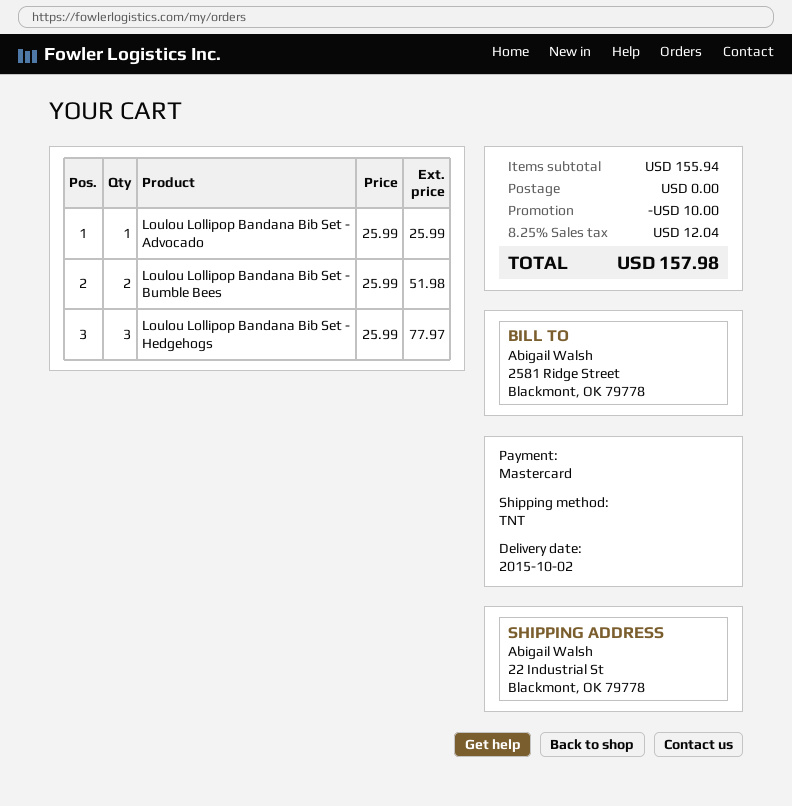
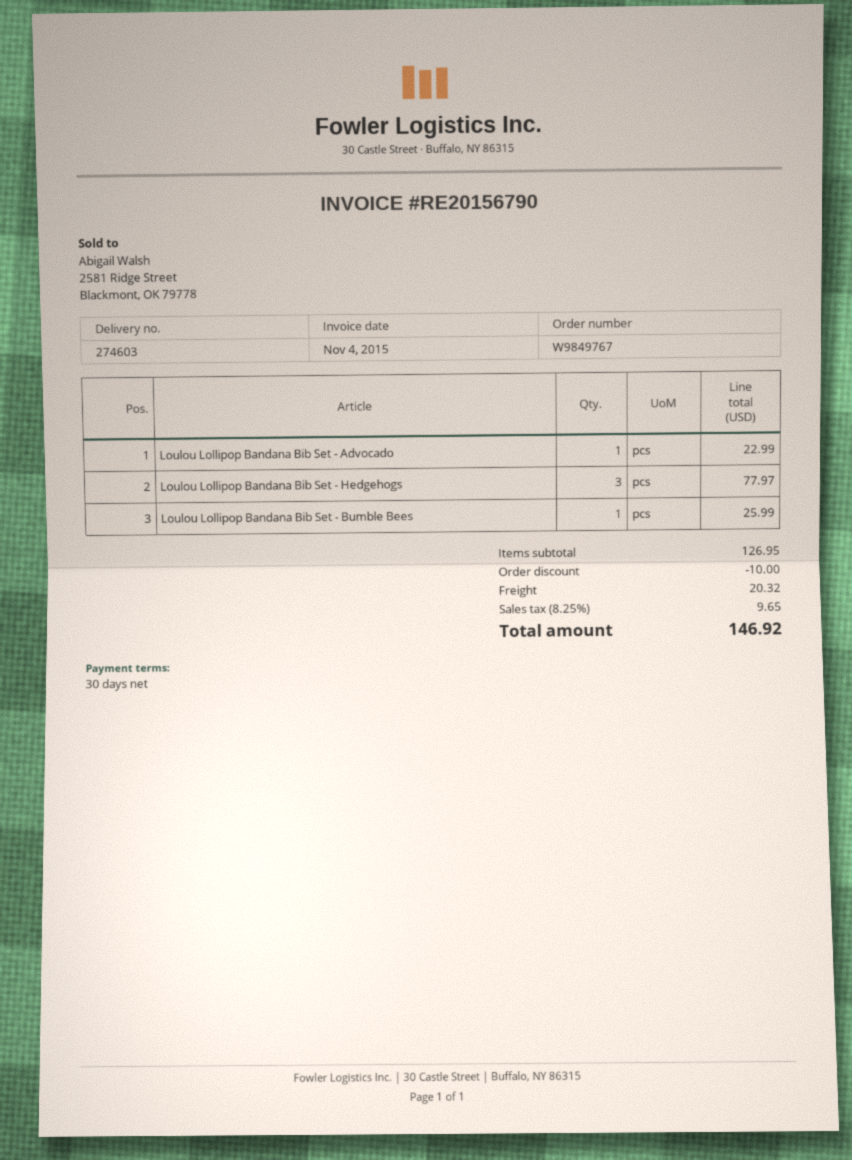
Loulou Lollipop Bandana Bib Set - Advocado: 1 for 25.99 -> 1 for 22.99
Loulou Lollipop Bandana Bib Set - Bumble Bees: 2 for 51.98 -> 1 for 25.99
subtotal: 155.94 -> 126.95
shipping: 0.00 -> 20.32
tax: 8.25% = 12.04 -> 8.25% = 9.65
total: 157.98 -> 146.92

